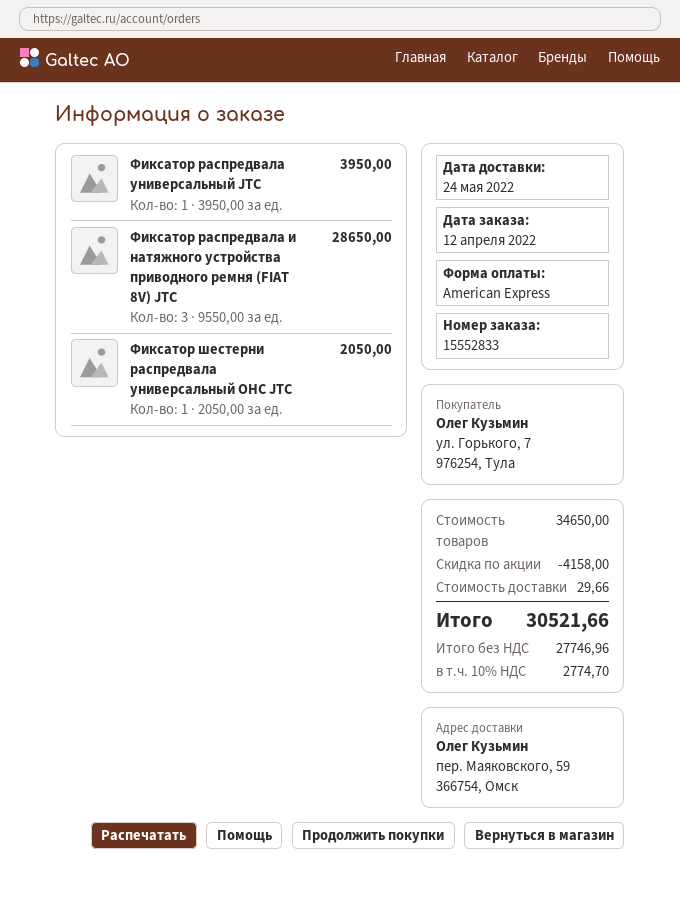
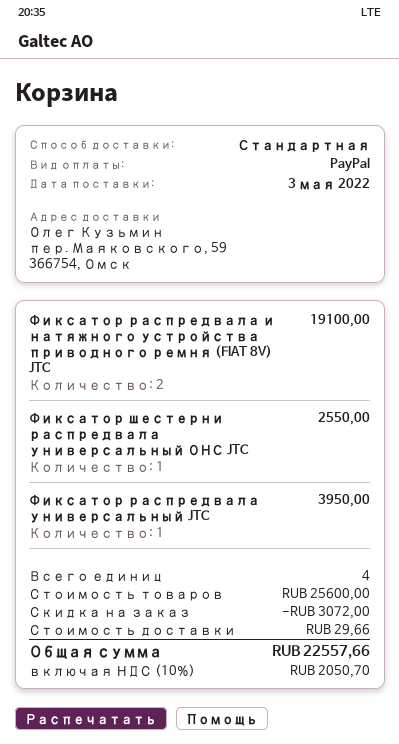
delivery date: 2022-05-24 -> 2022-05-03
payment method: American Express -> PayPal
Фиксатор распредвала и натяжного устройства приводного ремня (FIAT 8V) JTC: 3 for 28650.00 -> 2 for 19100.00
Фиксатор шестерни распредвала универсальный ОНС JTC: 1 for 2050.00 -> 1 for 2550.00
subtotal: 34650.00 -> 25600.00
discount: 4158.00 -> 3072.00
tax: 10% = 2774.70 -> 10% = 2050.70
total: 30521.66 -> 22557.66

